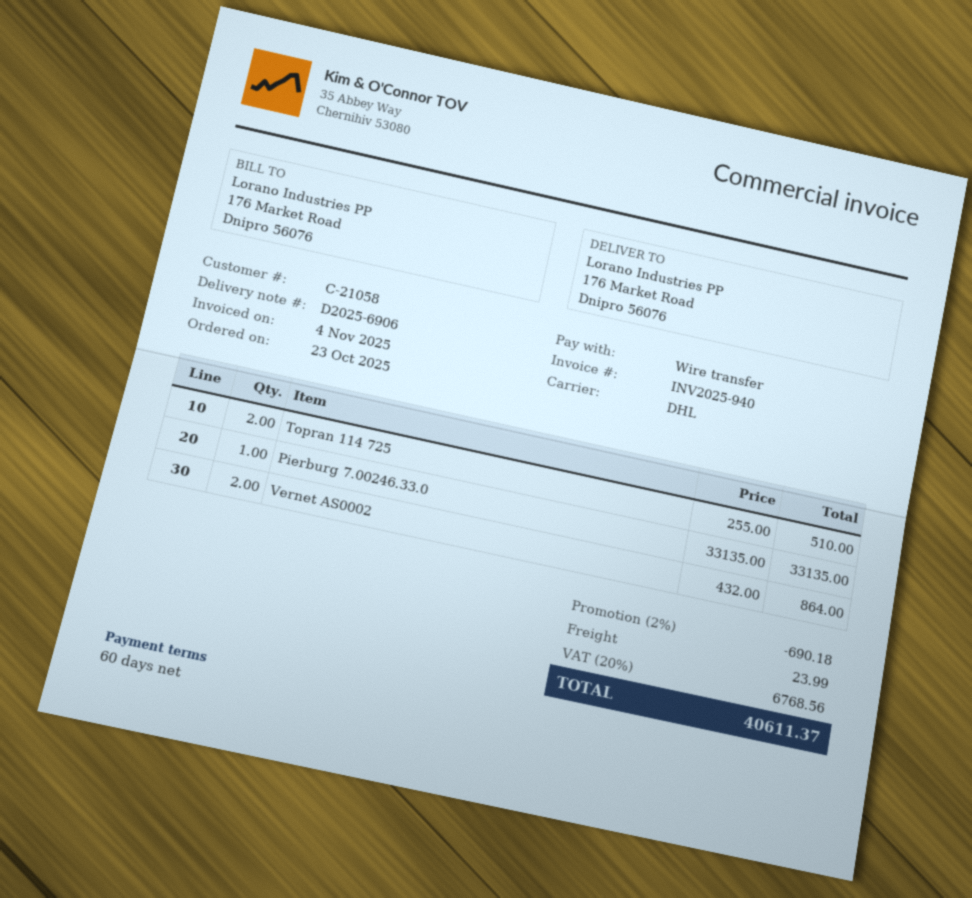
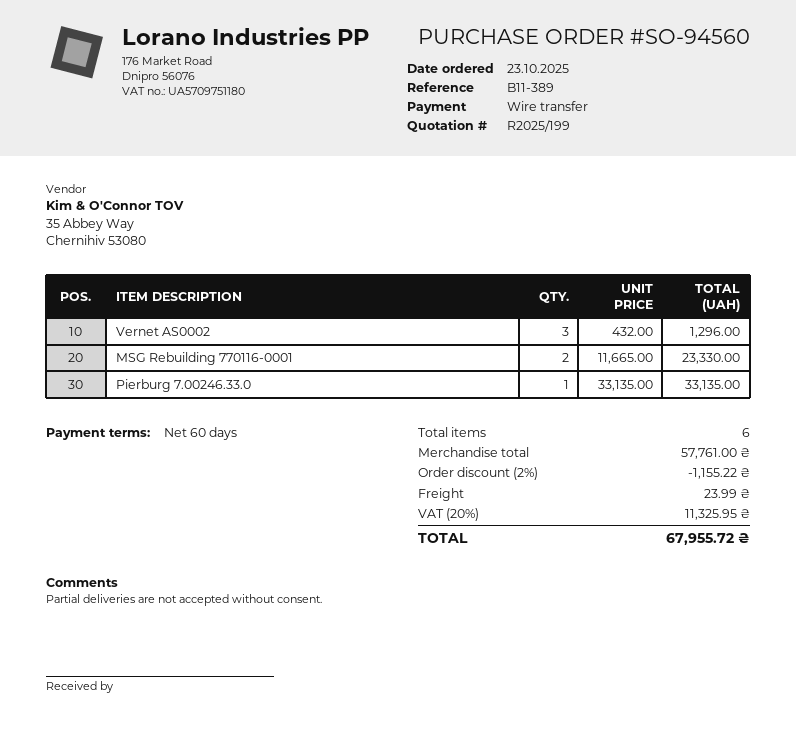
Topran 114 725: 2 x 255.00 = 510.00 -> none
Vernet AS0002: 2 x 432.00 = 864.00 -> 3 x 432.00 = 1296.00
MSG Rebuilding 770116-0001: none -> 2 x 11665.00 = 23330.00
discount: 2% = 690.18 -> 2% = 1155.22
tax: 20% = 6768.56 -> 20% = 11325.95
total: 40611.37 -> 67955.72

